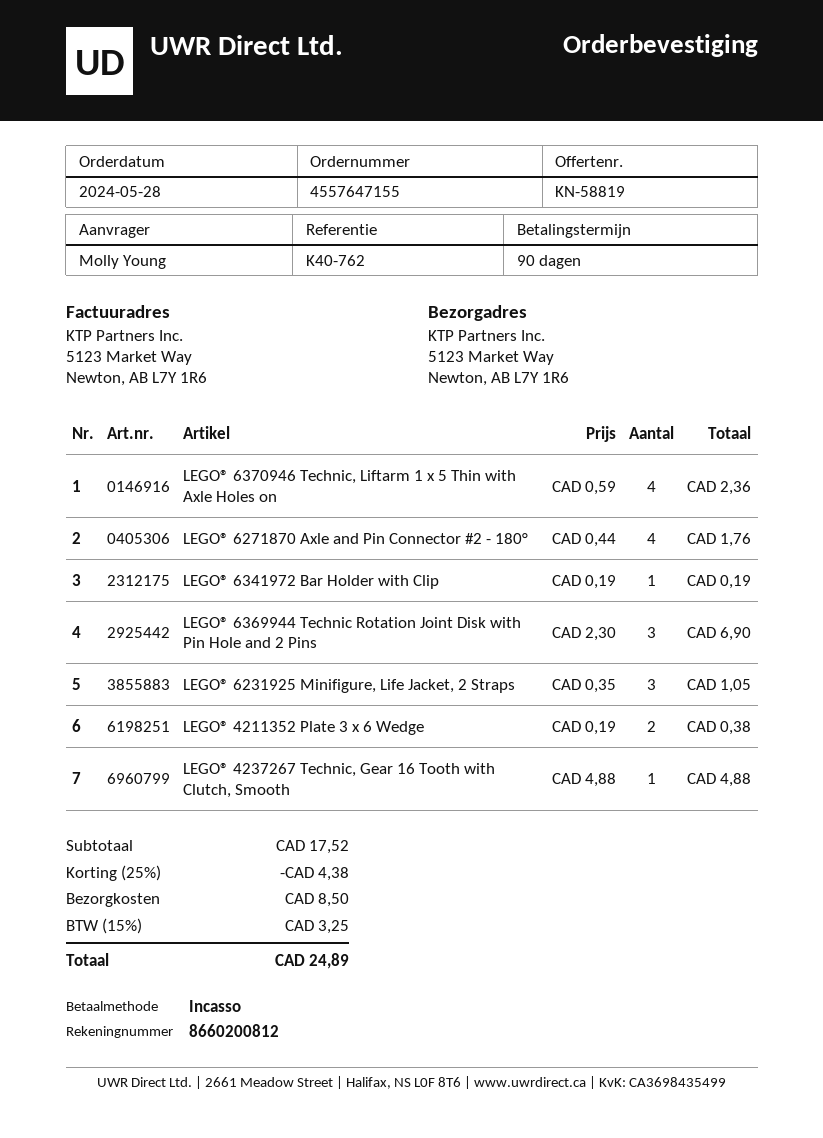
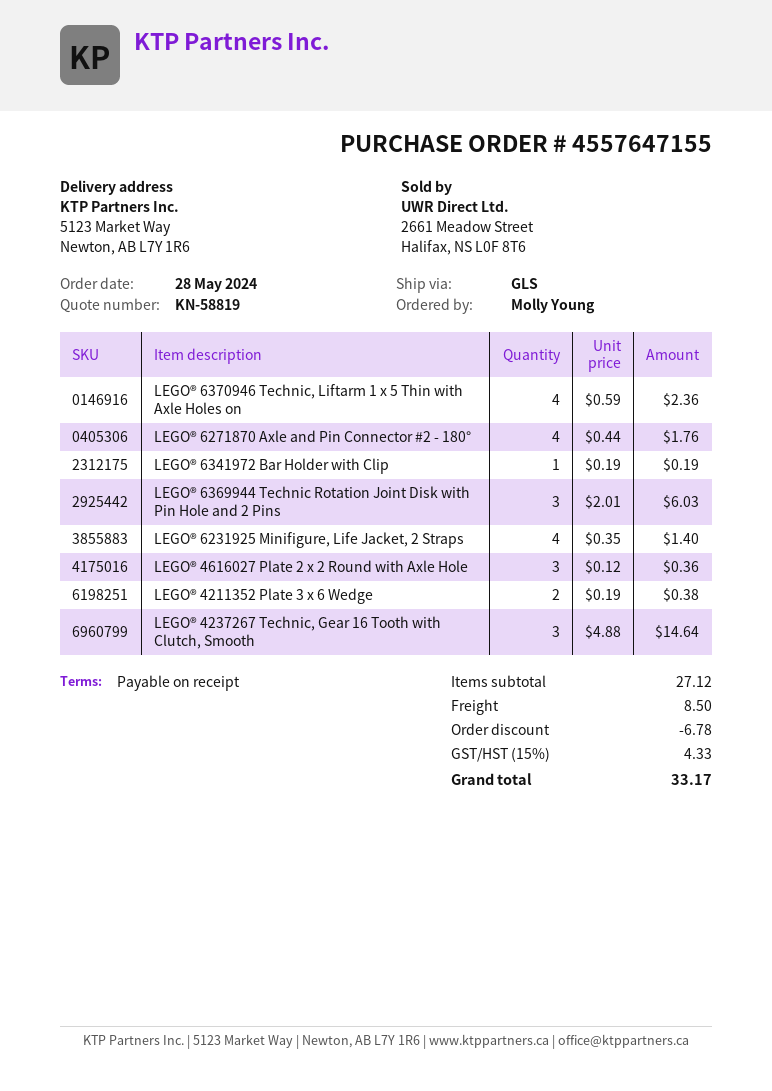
payment terms: 90 days -> on receipt
LEGO® 6369944 Technic Rotation Joint Disk with Pin Hole and 2 Pins: 3 x 2.30 = 6.90 -> 3 x 2.01 = 6.03
LEGO® 6231925 Minifigure, Life Jacket, 2 Straps: 3 x 0.35 = 1.05 -> 4 x 0.35 = 1.40
LEGO® 4237267 Technic, Gear 16 Tooth with Clutch, Smooth: 1 x 4.88 = 4.88 -> 3 x 4.88 = 14.64
LEGO® 4616027 Plate 2 x 2 Round with Axle Hole: none -> 3 x 0.12 = 0.36
subtotal: 17.52 -> 27.12
discount: 4.38 -> 6.78
tax: 15% = 3.25 -> 15% = 4.33
total: 24.89 -> 33.17

